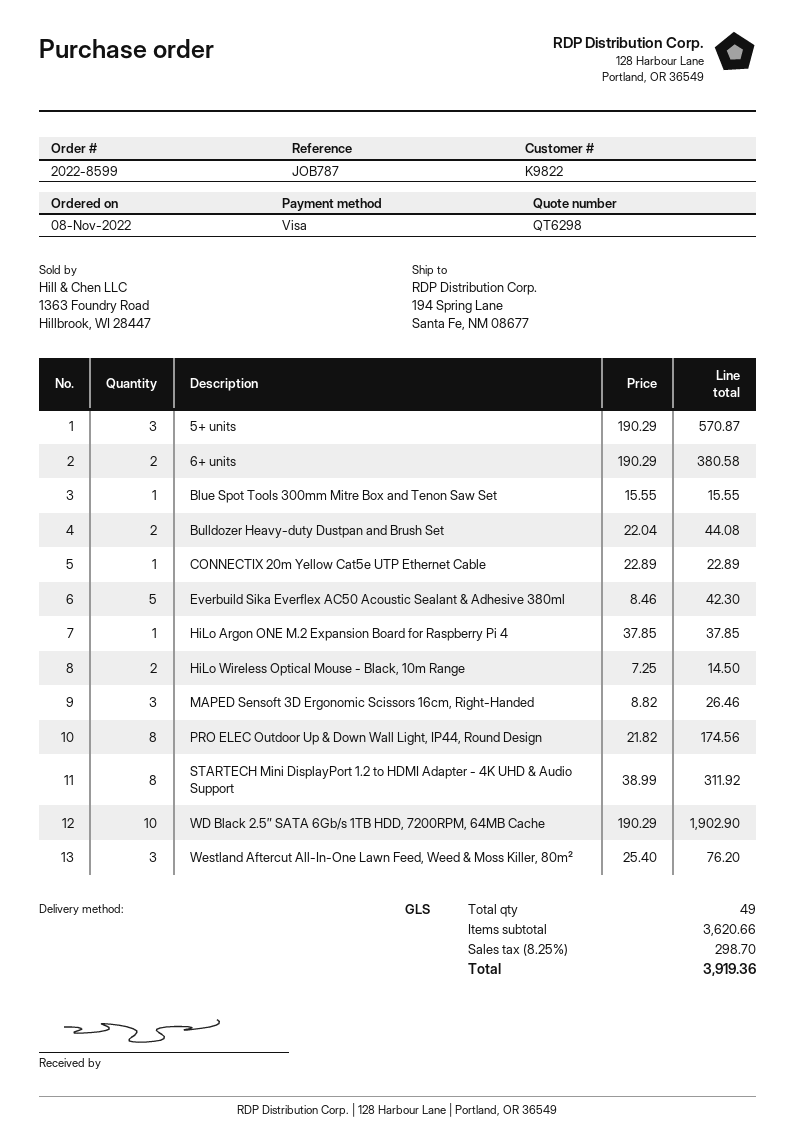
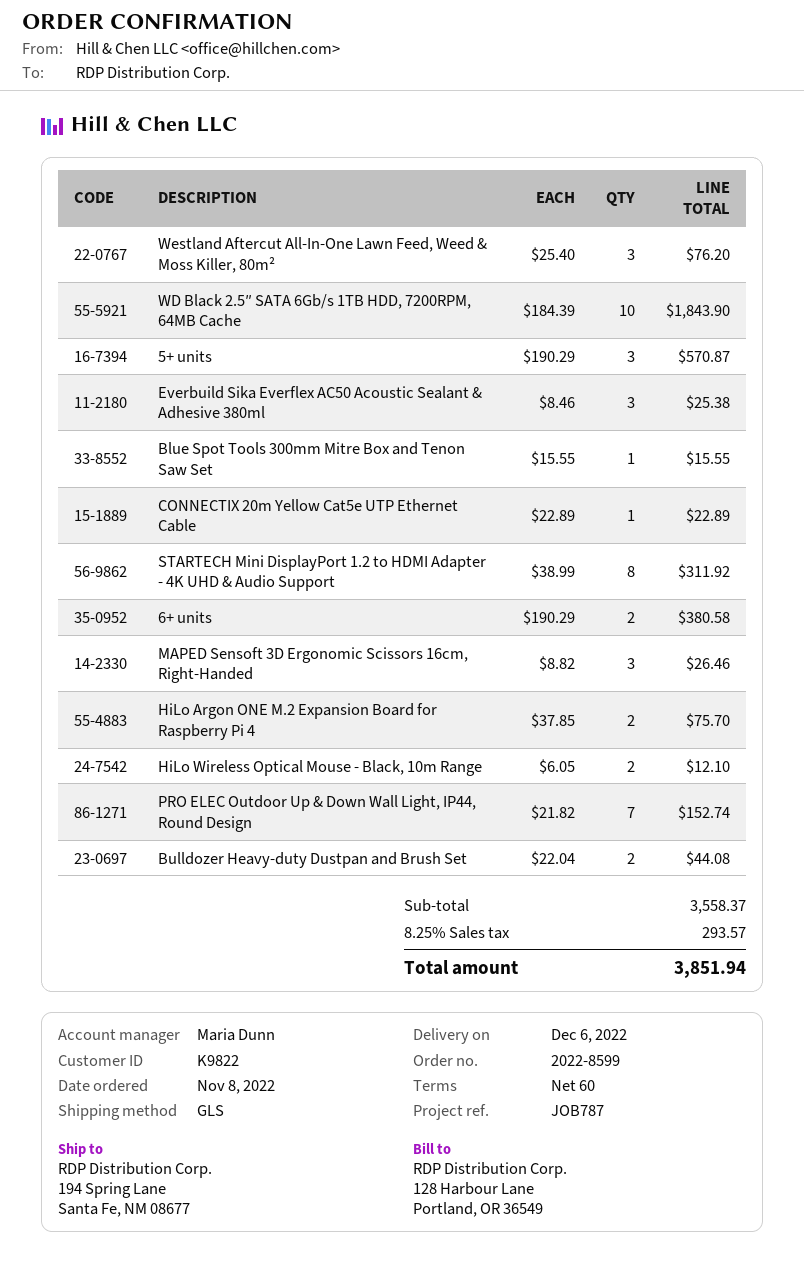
Everbuild Sika Everflex AC50 Acoustic Sealant & Adhesive 380ml: 5 x 8.46 = 42.30 -> 3 x 8.46 = 25.38
HiLo Argon ONE M.2 Expansion Board for Raspberry Pi 4: 1 x 37.85 = 37.85 -> 2 x 37.85 = 75.70
HiLo Wireless Optical Mouse - Black, 10m Range: 2 x 7.25 = 14.50 -> 2 x 6.05 = 12.10
PRO ELEC Outdoor Up & Down Wall Light, IP44, Round Design: 8 x 21.82 = 174.56 -> 7 x 21.82 = 152.74
WD Black 2.5″ SATA 6Gb/s 1TB HDD, 7200RPM, 64MB Cache: 10 x 190.29 = 1902.90 -> 10 x 184.39 = 1843.90
subtotal: 3620.66 -> 3558.37
tax: 8.25% = 298.70 -> 8.25% = 293.57
total: 3919.36 -> 3851.94

